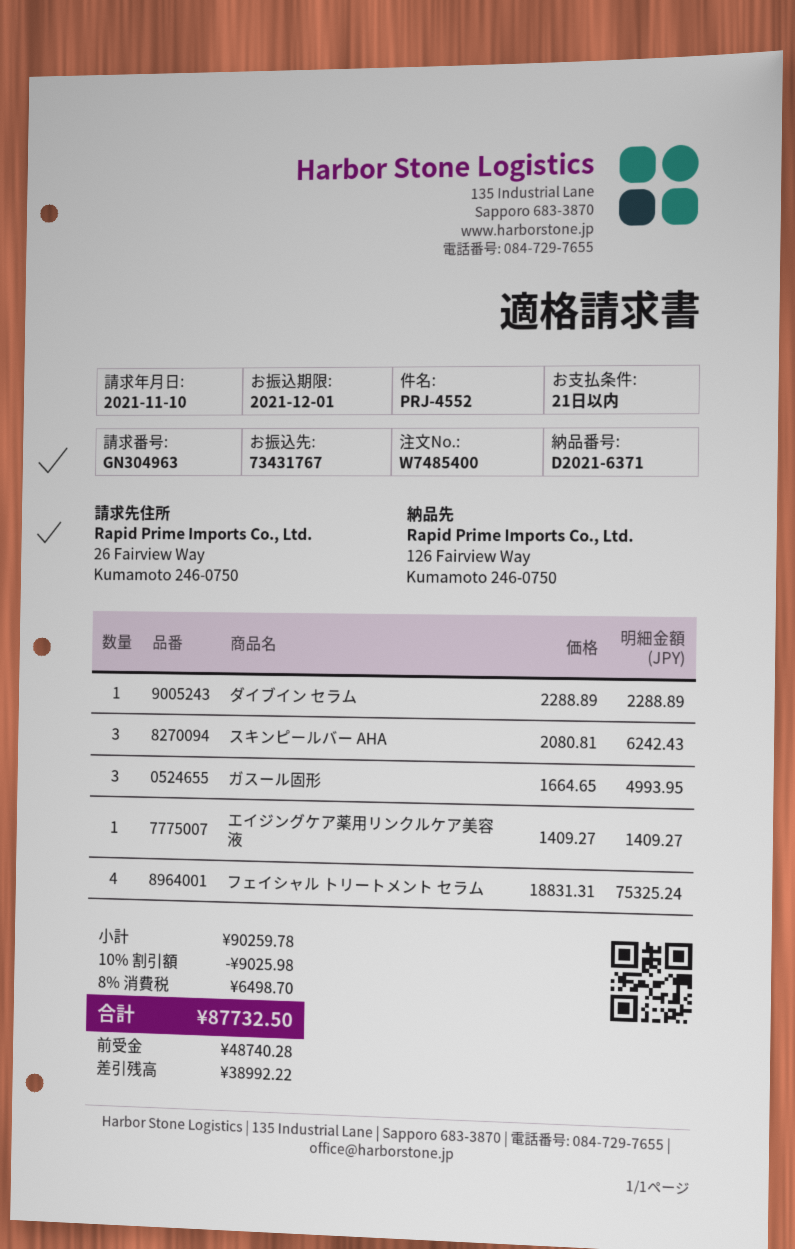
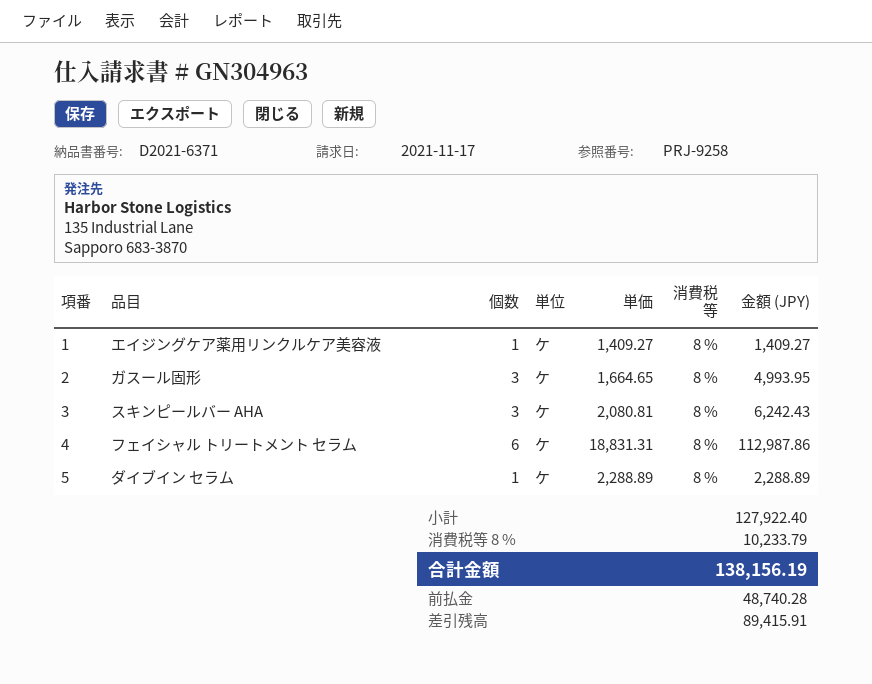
invoice date: 2021-11-10 -> 2021-11-17
reference: PRJ-4552 -> PRJ-9258
フェイシャル トリートメント セラム: 4 x 18831.31 = 75325.24 -> 6 x 18831.31 = 112987.86
subtotal: 90259.78 -> 127922.40
discount: 10% = 9025.98 -> none
tax: 8% = 6498.70 -> 8% = 10233.79
total: 87732.50 -> 138156.19
balance: 38992.22 -> 89415.91

